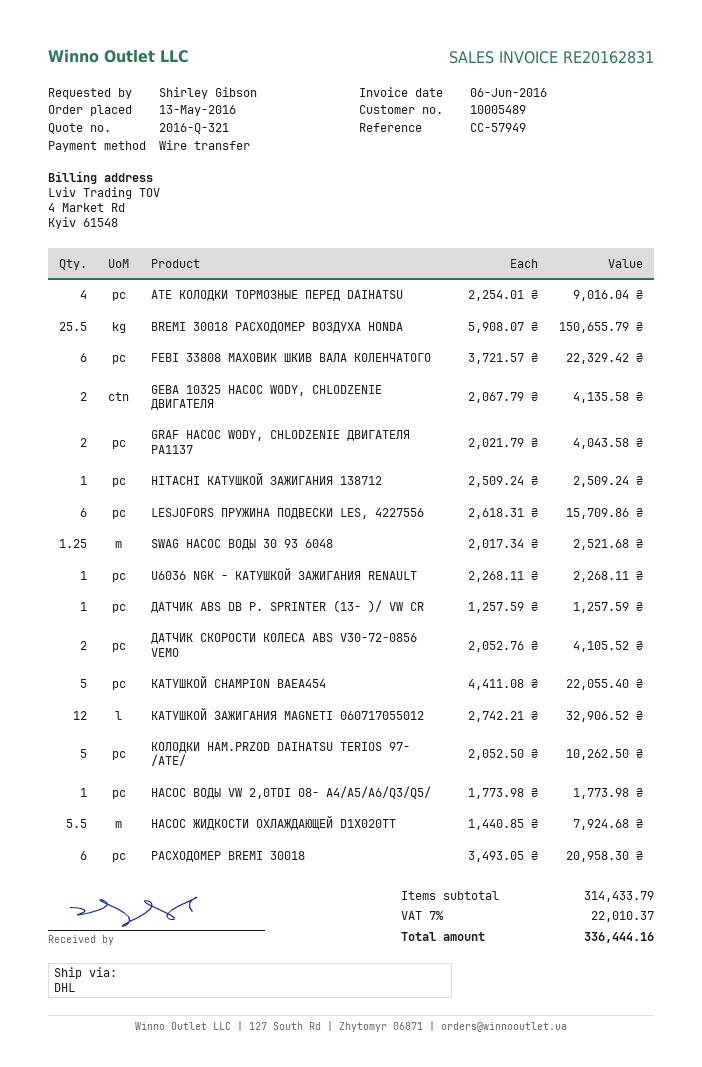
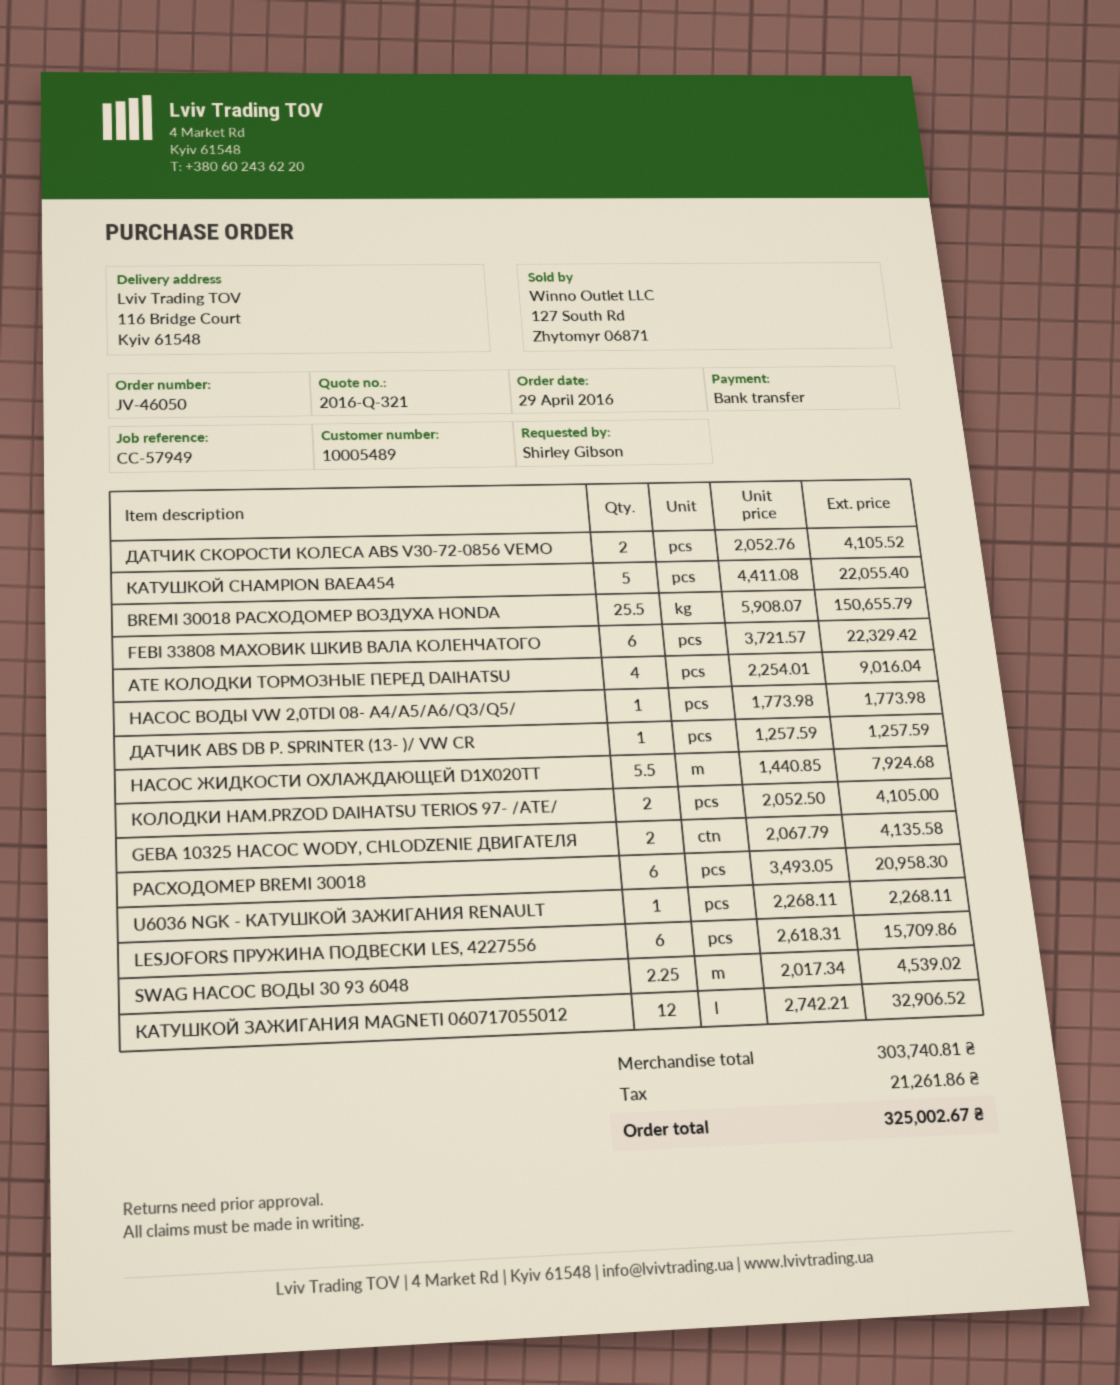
order date: 2016-05-13 -> 2016-04-29
GRAF НАСОС WODY, CHLODZENIE ДВИГАТЕЛЯ PA1137: 2 x 2021.79 = 4043.58 -> none
HITACHI КАТУШКОЙ ЗАЖИГАНИЯ 138712: 1 x 2509.24 = 2509.24 -> none
SWAG НАСОС ВОДЫ 30 93 6048: 1.25 x 2017.34 = 2521.68 -> 2.25 x 2017.34 = 4539.02
КОЛОДКИ HAM.PRZOD DAIHATSU TERIOS 97- /ATE/: 5 x 2052.50 = 10262.50 -> 2 x 2052.50 = 4105.00
subtotal: 314433.79 -> 303740.81
tax: 22010.37 -> 21261.86
total: 336444.16 -> 325002.67

